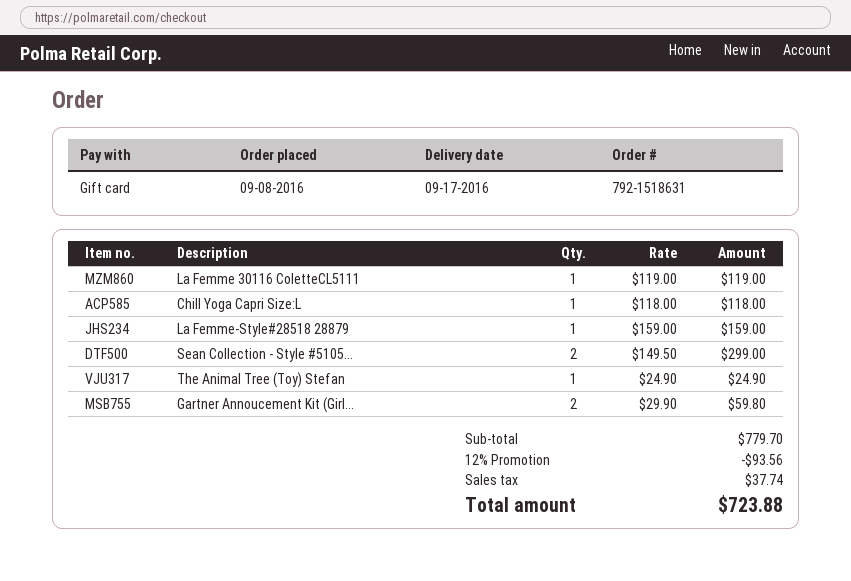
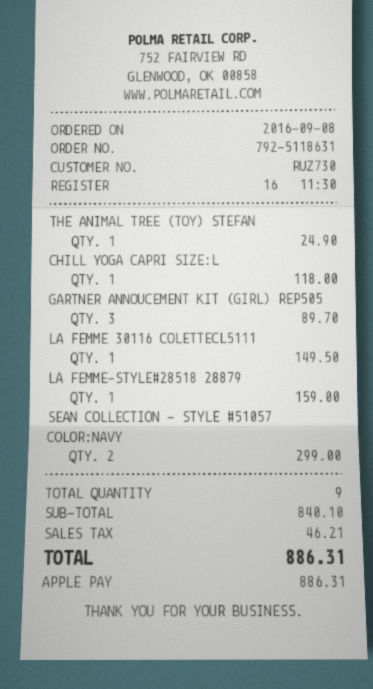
order number: 792-1518631 -> 792-5118631
payment method: gift card -> Apple Pay
La Femme 30116 ColetteCL5111: 1 for 119.00 -> 1 for 149.50
Gartner Annoucement Kit (Girl...: 2 for 59.80 -> 3 for 89.70
subtotal: 779.70 -> 840.10
discount: 12% = 93.56 -> none
tax: 37.74 -> 46.21
total: 723.88 -> 886.31

